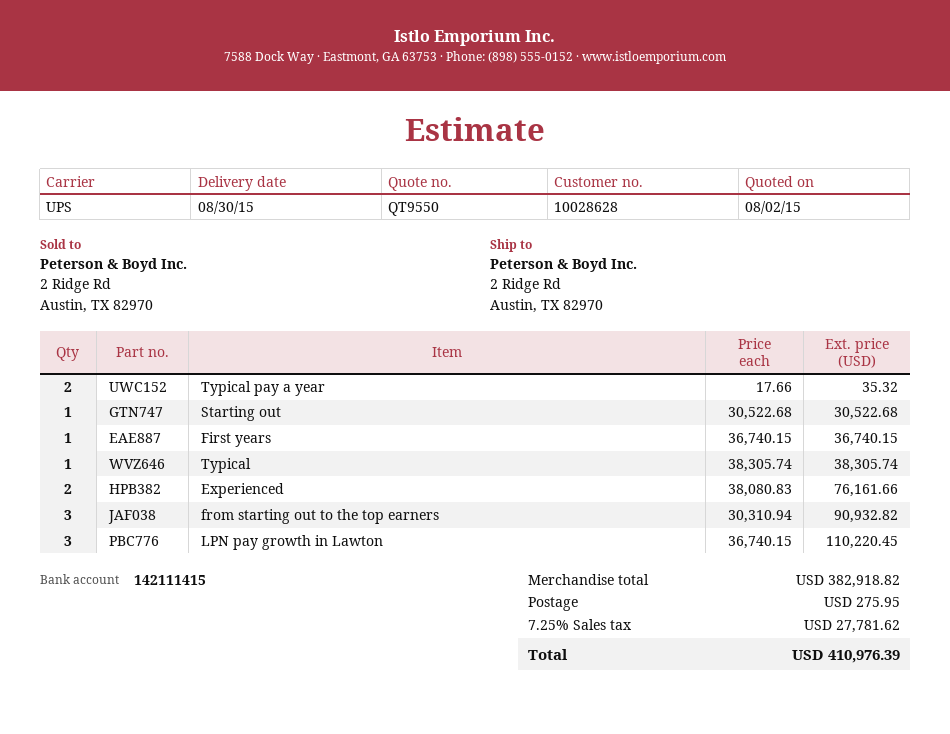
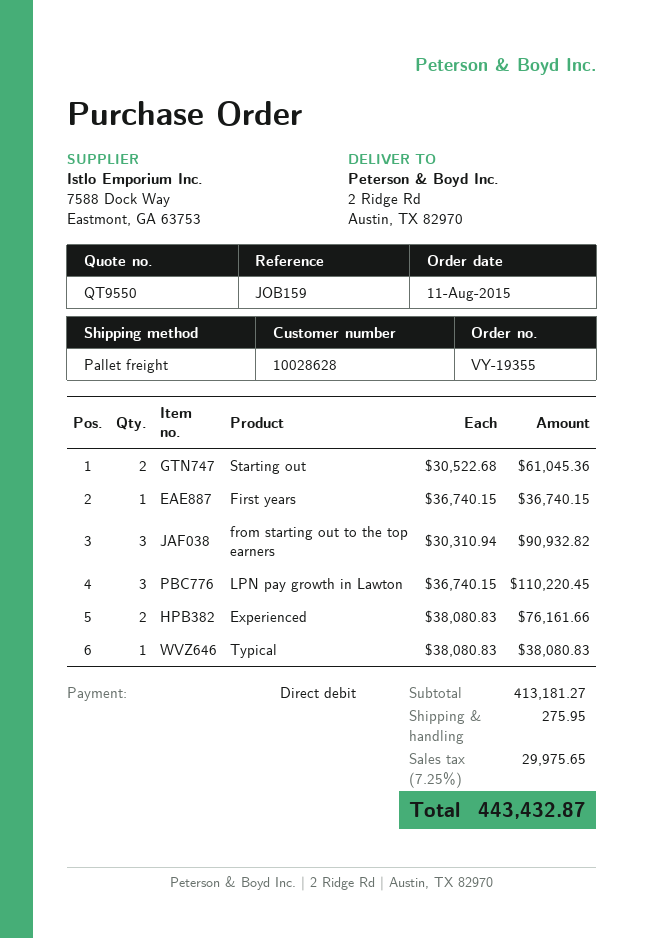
shipping method: UPS -> pallet freight
Typical pay a year: 2 x 17.66 = 35.32 -> none
Starting out: 1 x 30522.68 = 30522.68 -> 2 x 30522.68 = 61045.36
Typical: 1 x 38305.74 = 38305.74 -> 1 x 38080.83 = 38080.83
subtotal: 382918.82 -> 413181.27
tax: 7.25% = 27781.62 -> 7.25% = 29975.65
total: 410976.39 -> 443432.87

